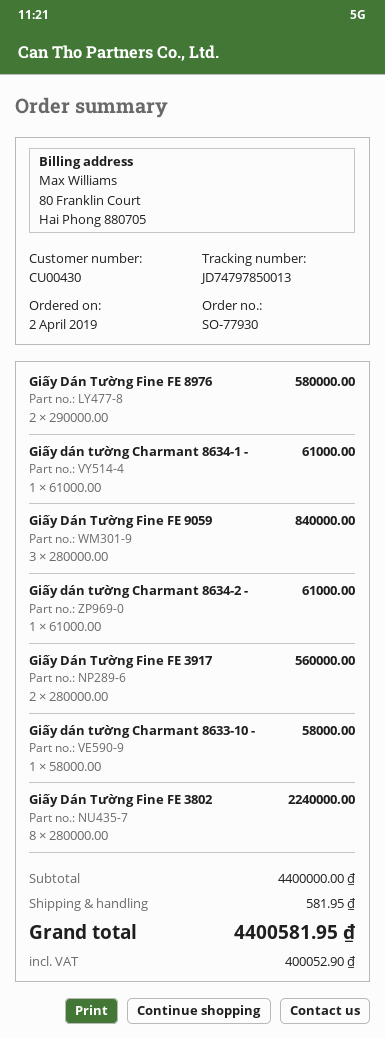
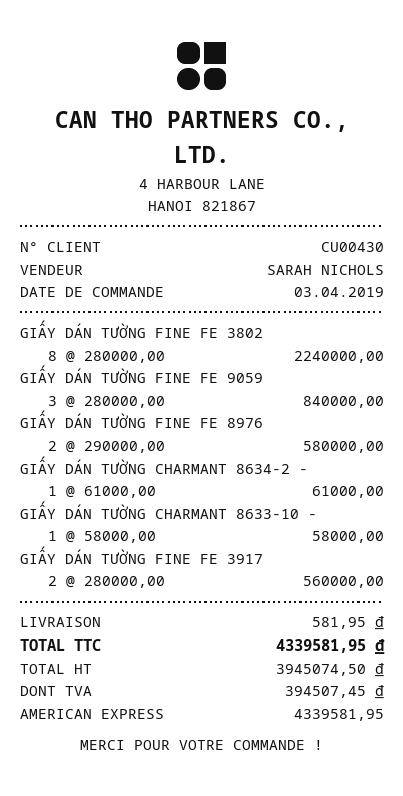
order date: 2019-04-02 -> 2019-04-03
Giấy dán tường Charmant 8634-1 -: 1 x 61000.00 = 61000.00 -> none
tax: 400052.90 -> 394507.45
total: 4400581.95 -> 4339581.95

